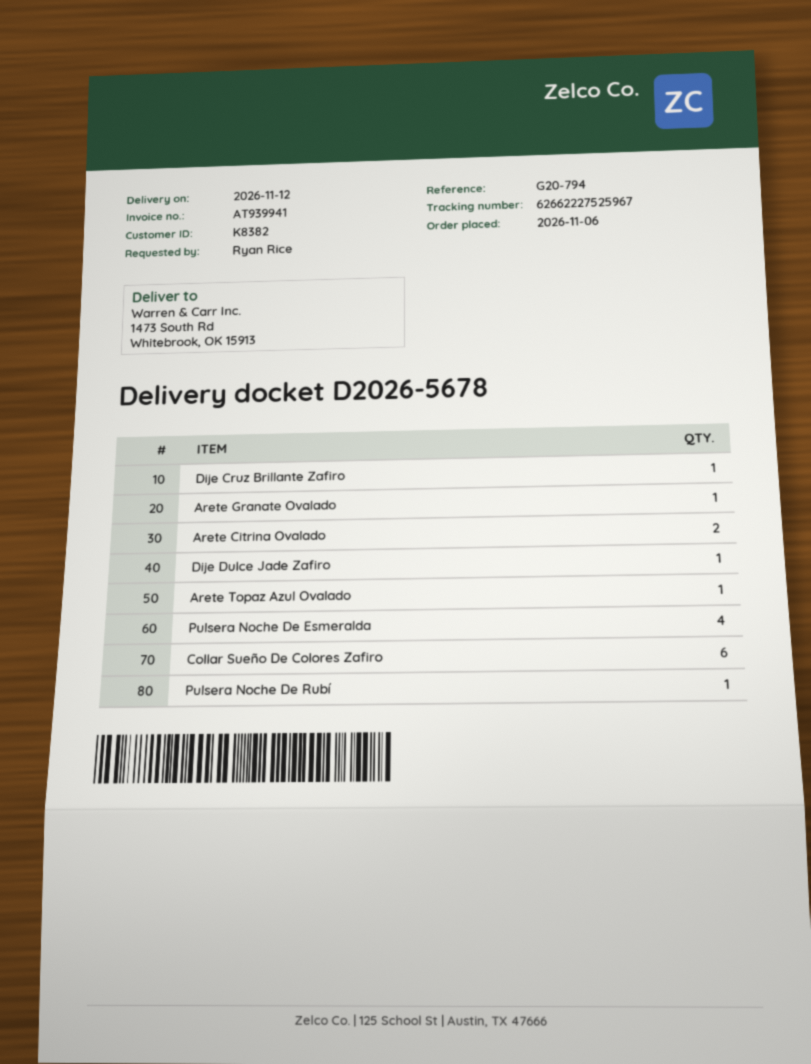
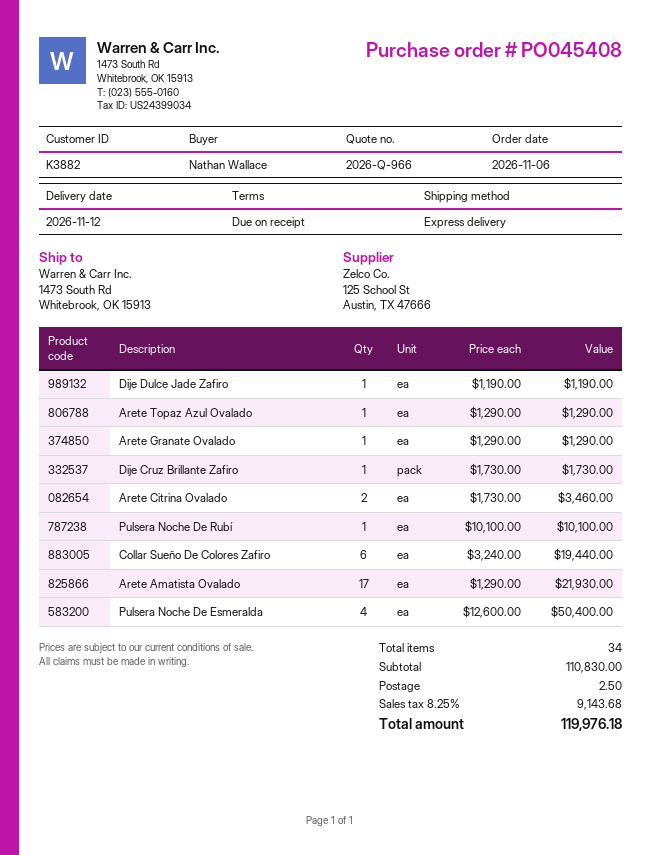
customer number: K8382 -> K3882
ordered by: Ryan Rice -> Nathan Wallace
Arete Amatista Ovalado: none -> 17

